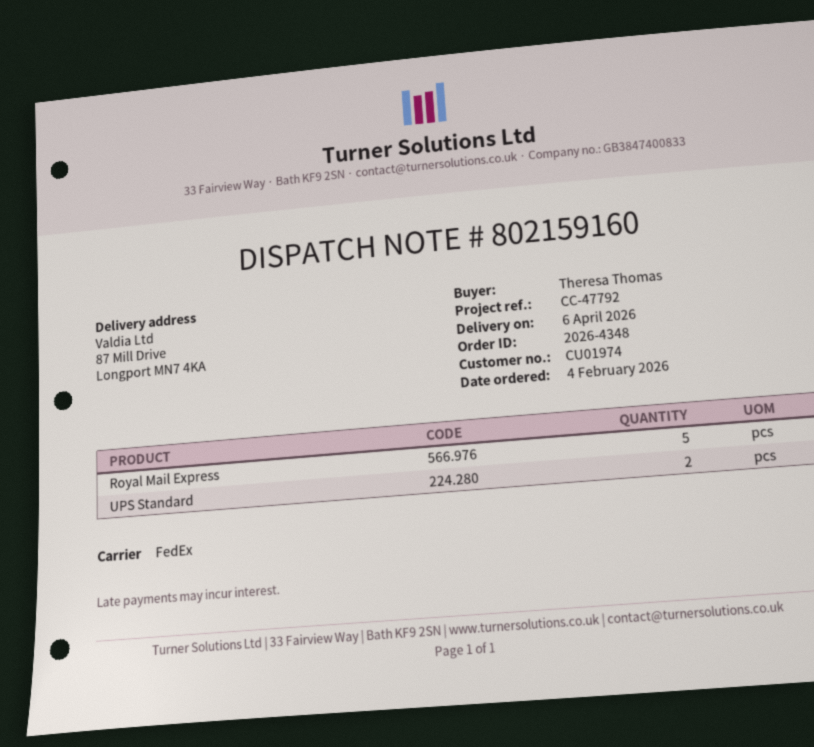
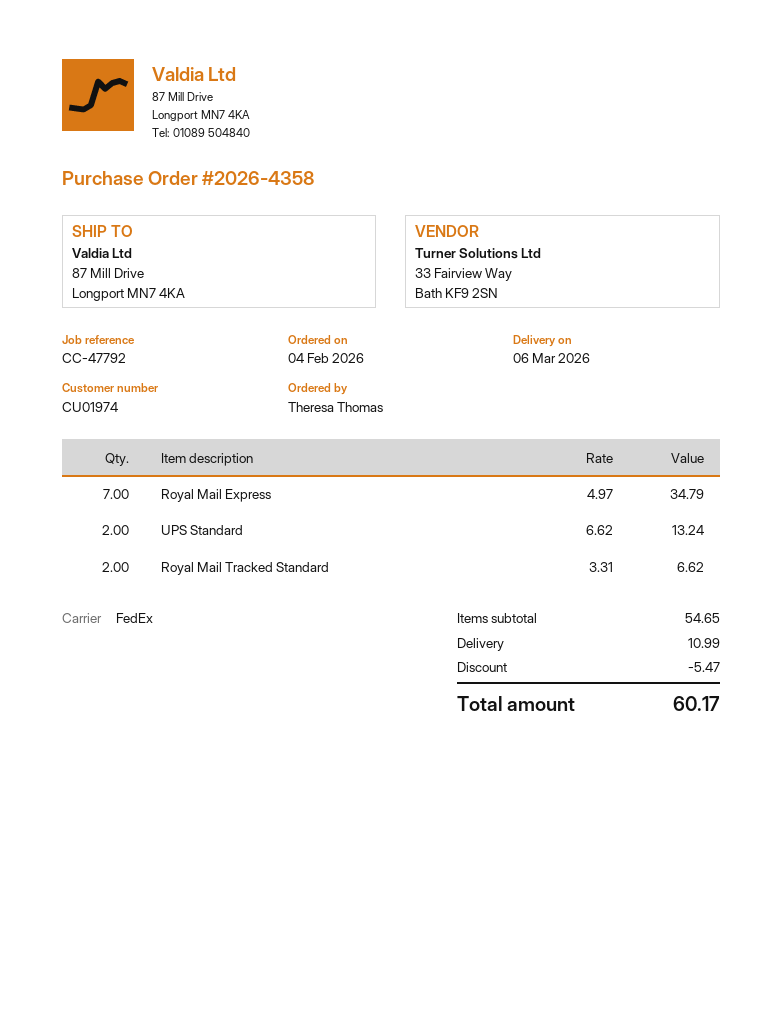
order number: 2026-4348 -> 2026-4358
delivery date: 2026-04-06 -> 2026-03-06
Royal Mail Express: 5 -> 7
Royal Mail Tracked Standard: none -> 2

